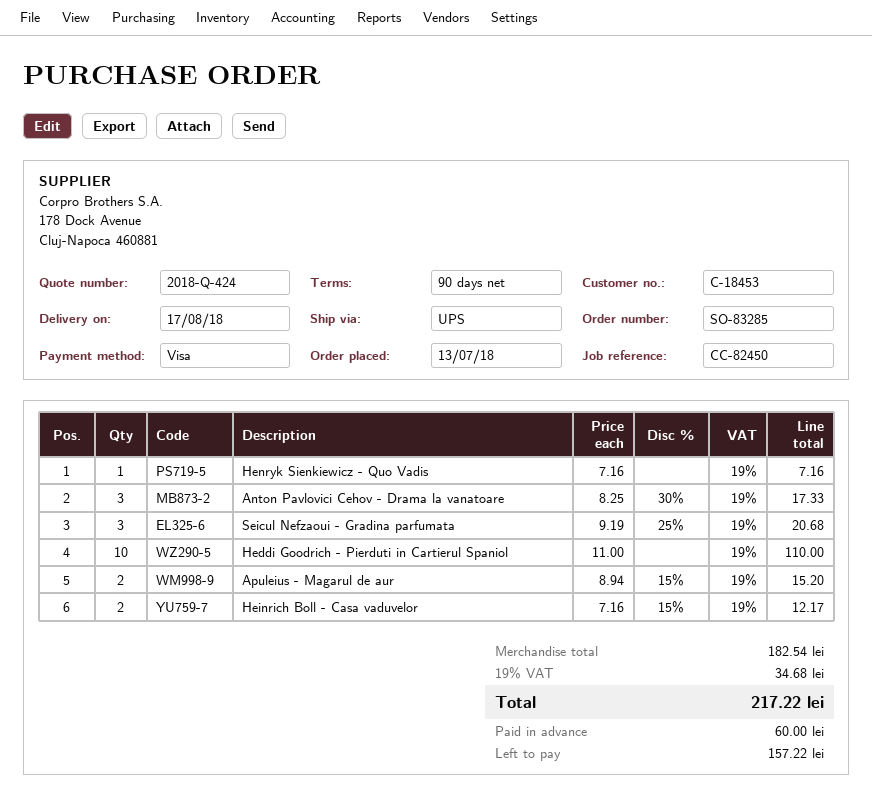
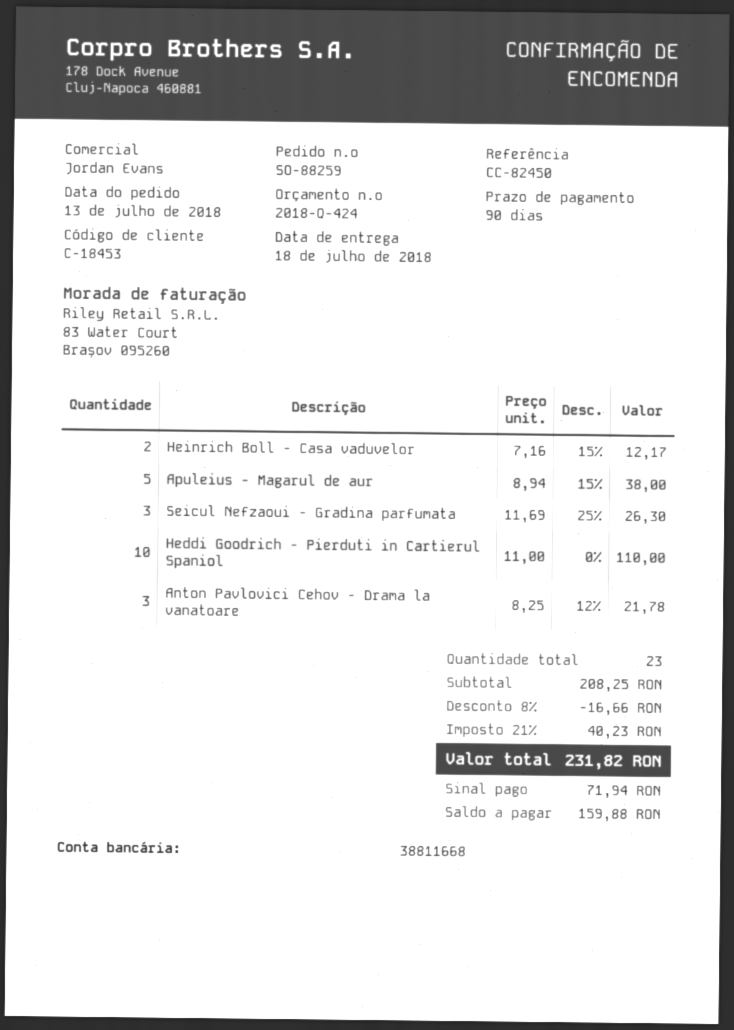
order number: SO-83285 -> SO-88259
delivery date: 2018-08-17 -> 2018-07-18
Henryk Sienkiewicz - Quo Vadis: 1 x 7.16 = 7.16 -> none
Anton Pavlovici Cehov - Drama la vanatoare: 3 x 8.25 - 30% = 17.33 -> 3 x 8.25 - 12% = 21.78
Seicul Nefzaoui - Gradina parfumata: 3 x 9.19 - 25% = 20.68 -> 3 x 11.69 - 25% = 26.30
Apuleius - Magarul de aur: 2 x 8.94 - 15% = 15.20 -> 5 x 8.94 - 15% = 38.00
subtotal: 182.54 -> 208.25
discount: none -> 8% = 16.66
tax: 19% = 34.68 -> 21% = 40.23
total: 217.22 -> 231.82
deposit: 60.00 -> 71.94
balance: 157.22 -> 159.88

